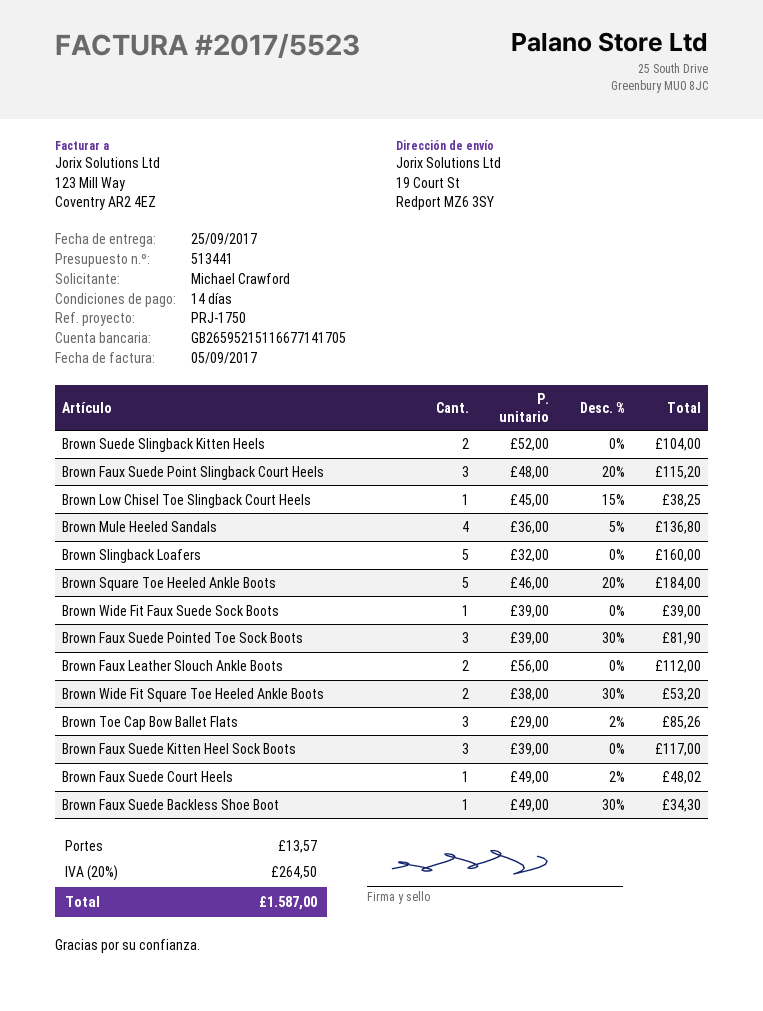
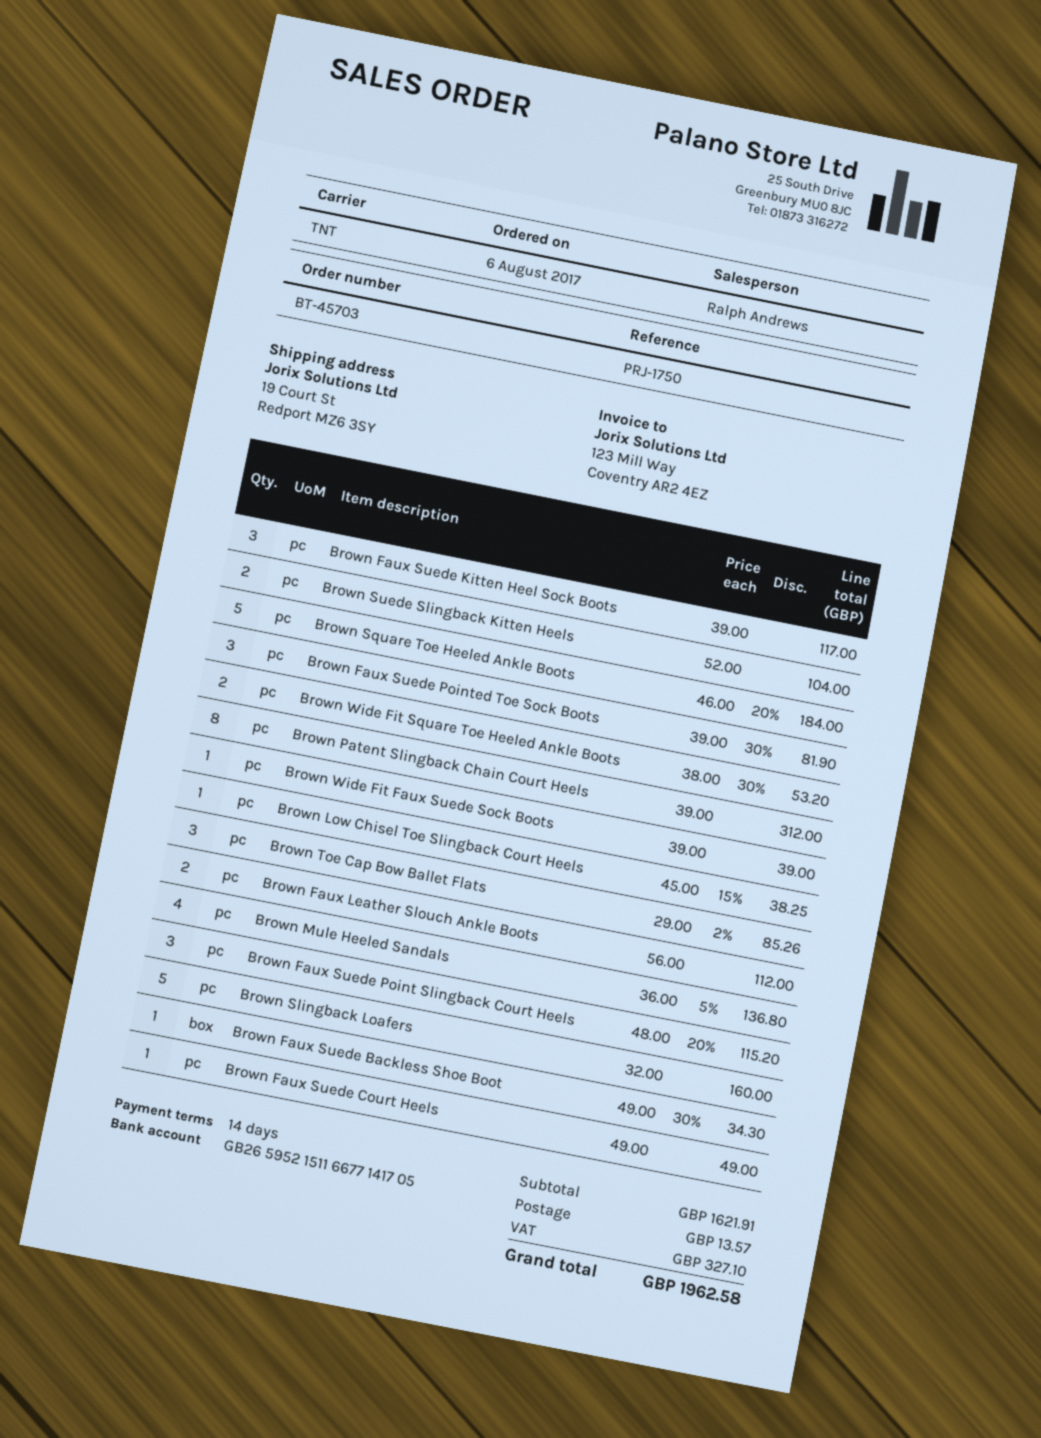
Brown Faux Suede Court Heels: 1 x 49.00 - 2% = 48.02 -> 1 x 49.00 = 49.00
Brown Patent Slingback Chain Court Heels: none -> 8 x 39.00 = 312.00
tax: 264.50 -> 327.10
total: 1587.00 -> 1962.58

